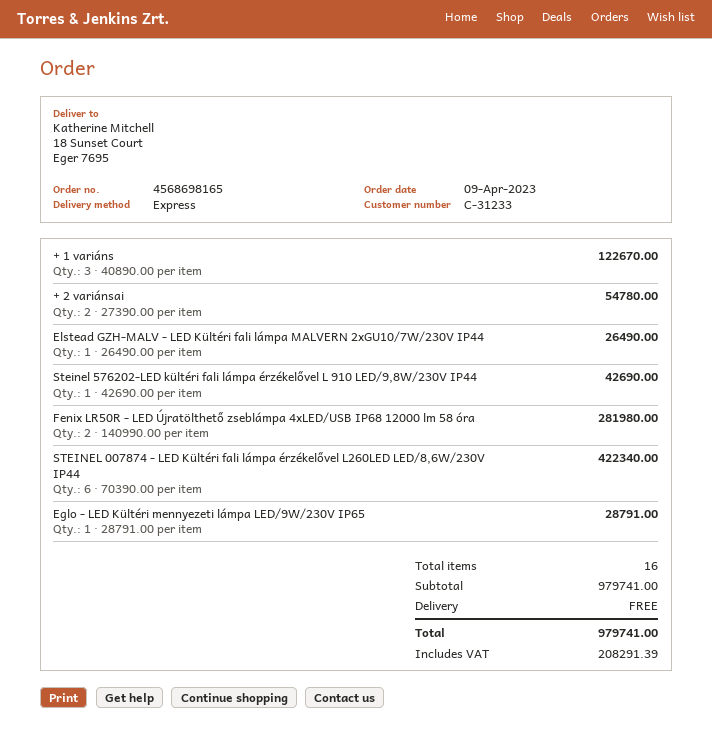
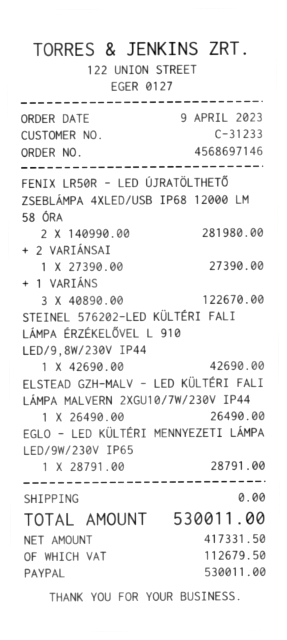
order number: 4568698165 -> 4568697146
+ 2 variánsai: 2 x 27390.00 = 54780.00 -> 1 x 27390.00 = 27390.00
STEINEL 007874 - LED Kültéri fali lámpa érzékelővel L260LED LED/8,6W/230V IP44: 6 x 70390.00 = 422340.00 -> none
tax: 208291.39 -> 112679.50
total: 979741.00 -> 530011.00

